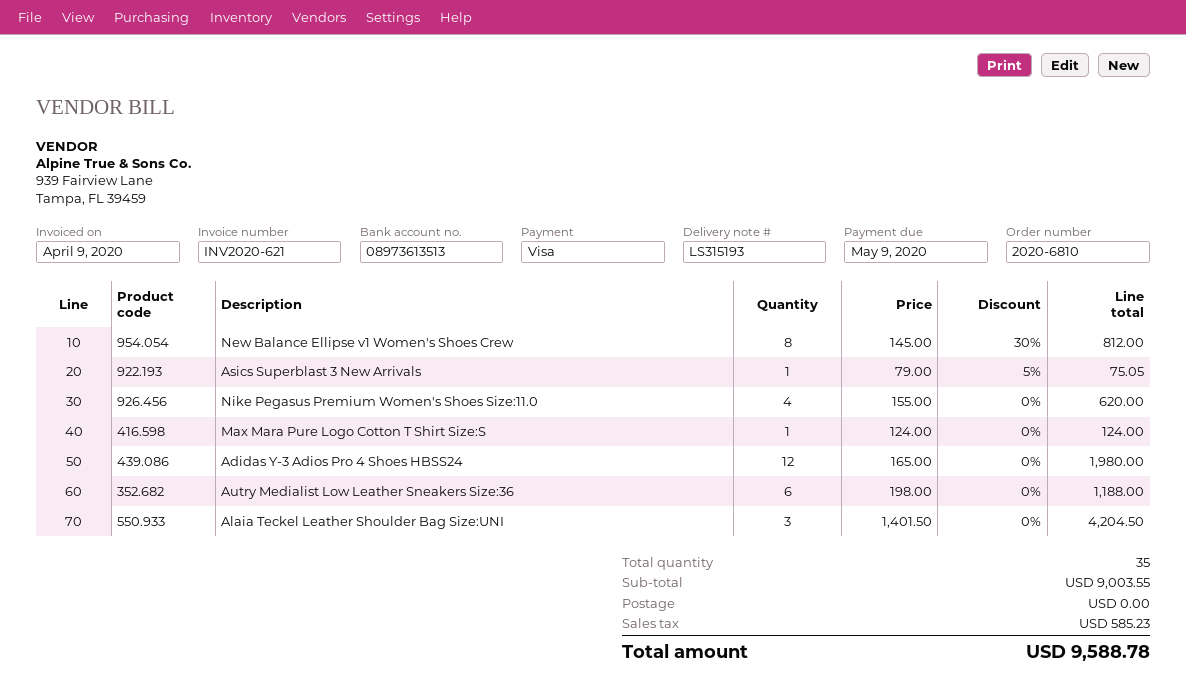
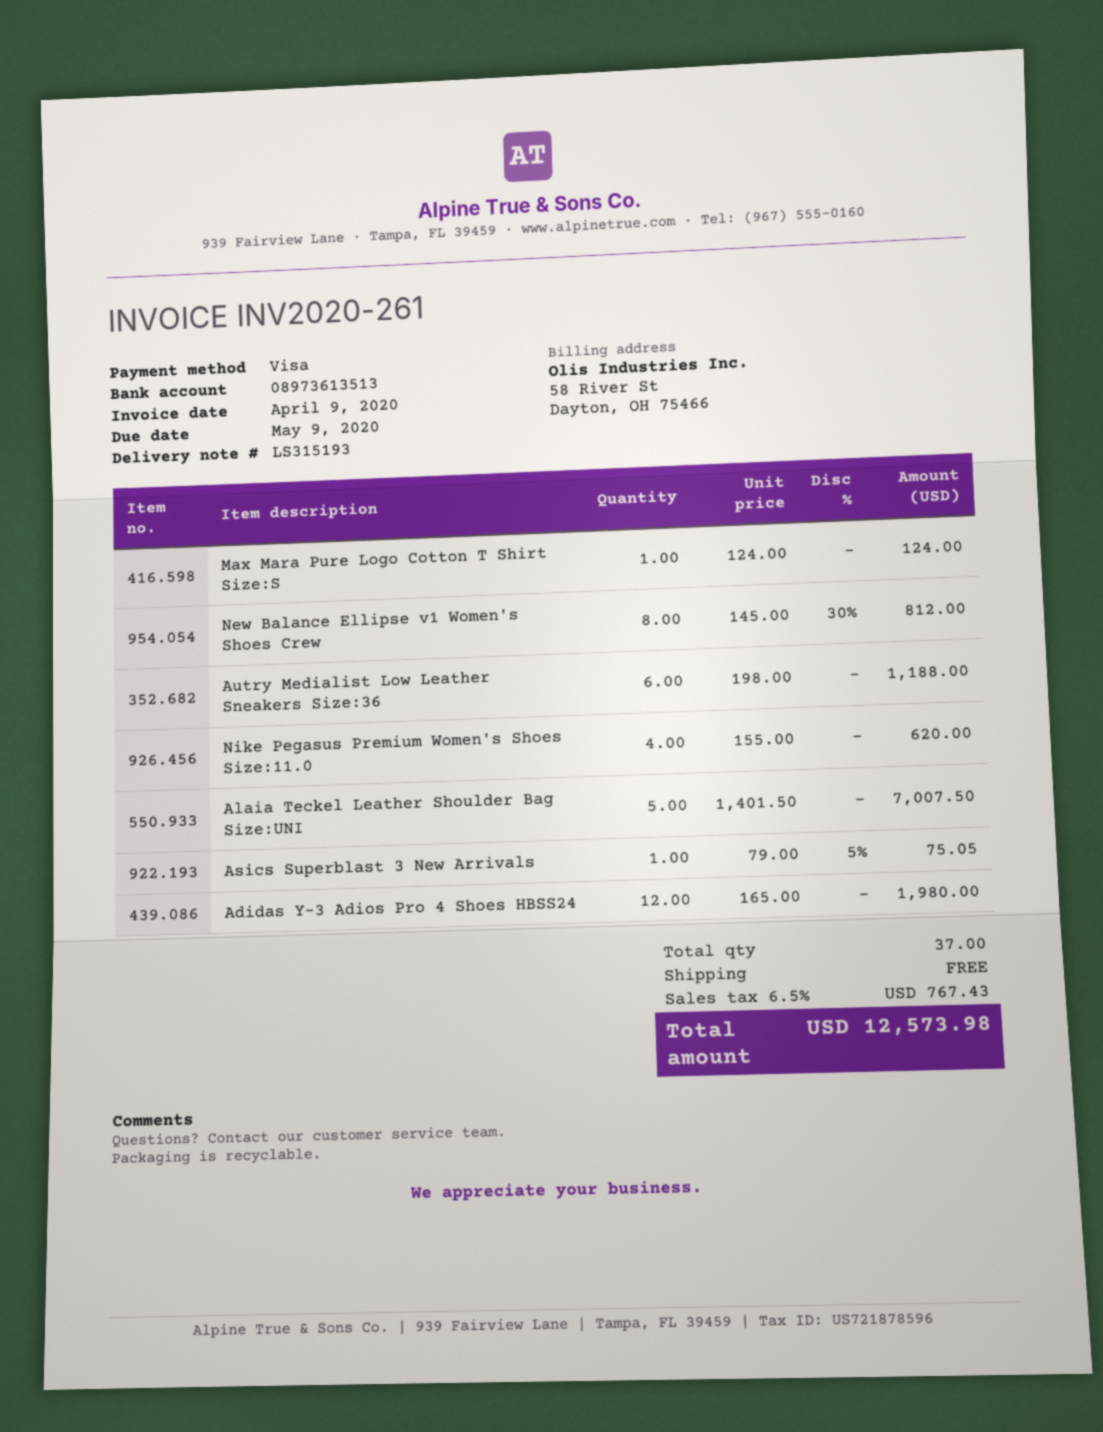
invoice number: INV2020-621 -> INV2020-261
Alaia Teckel Leather Shoulder Bag Size:UNI: 3 x 1401.50 = 4204.50 -> 5 x 1401.50 = 7007.50
total quantity: 35 -> 37
tax: 585.23 -> 767.43
total: 9588.78 -> 12573.98

